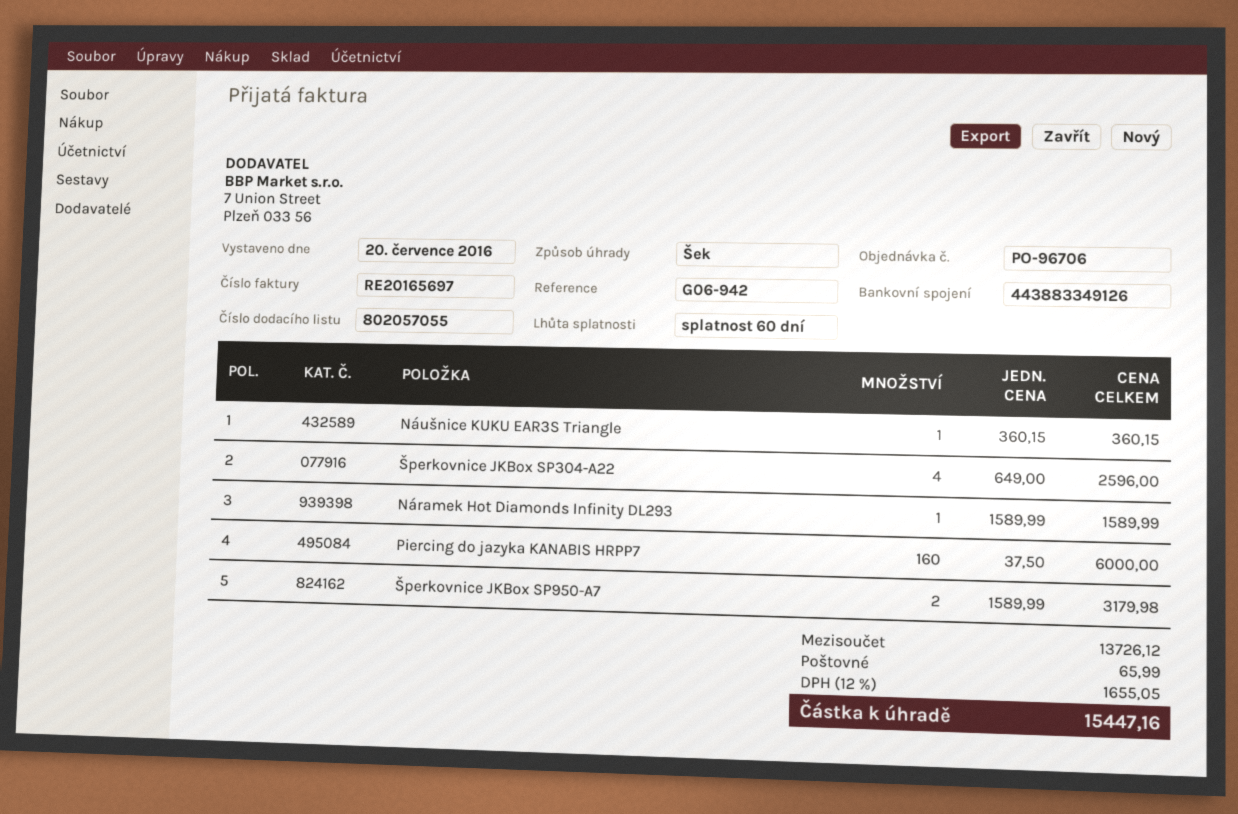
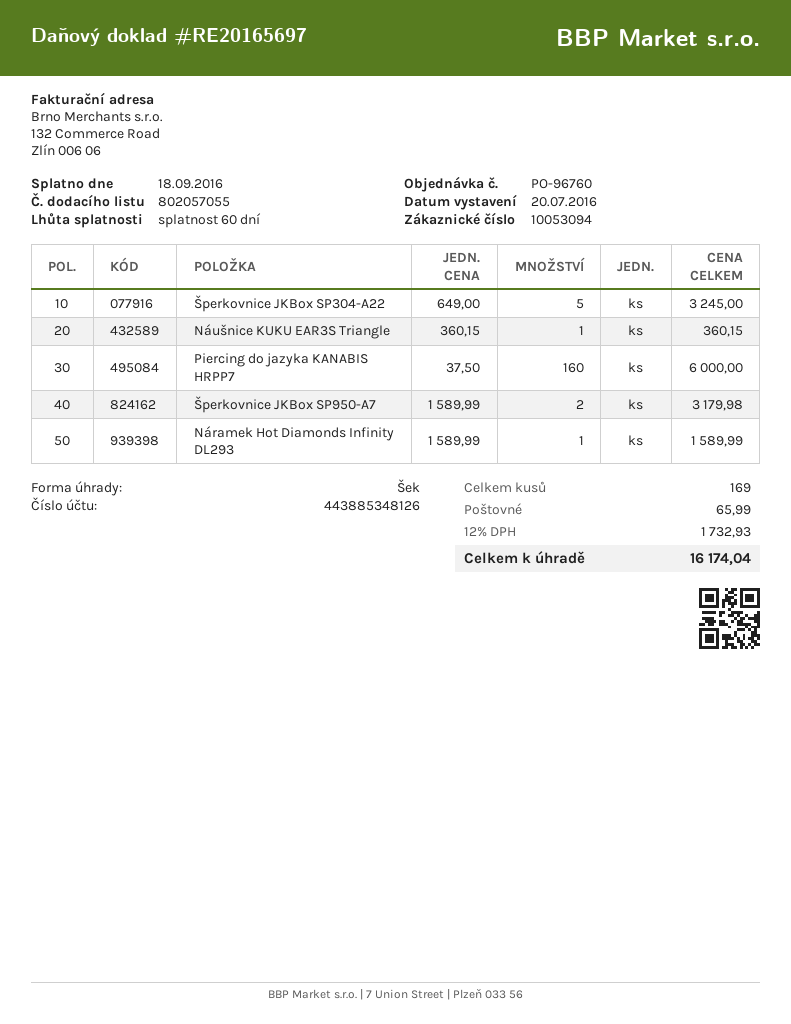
order number: PO-96706 -> PO-96760
bank account: 443883349126 -> 443885348126
Šperkovnice JKBox SP304-A22: 4 x 649.00 = 2596.00 -> 5 x 649.00 = 3245.00
tax: 12% = 1655.05 -> 12% = 1732.93
total: 15447.16 -> 16174.04

